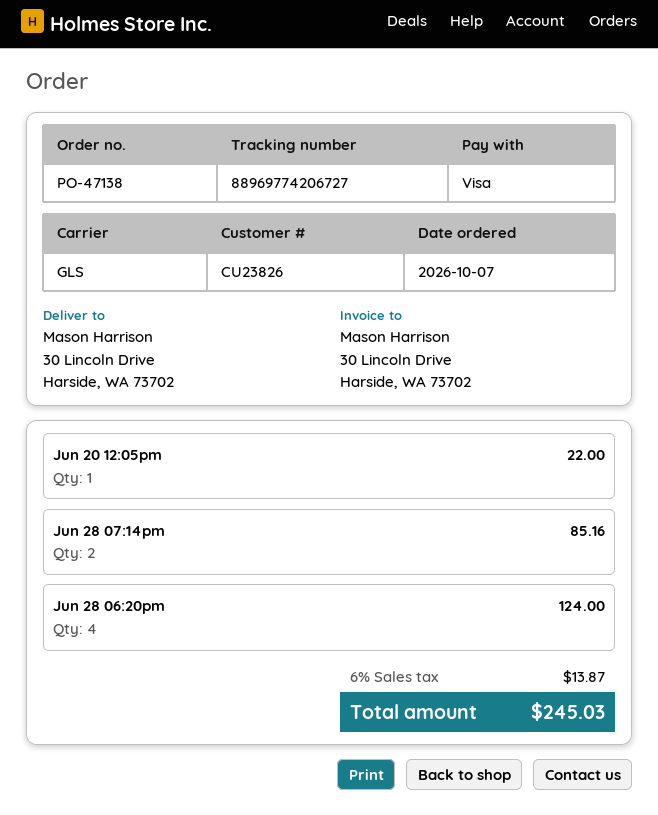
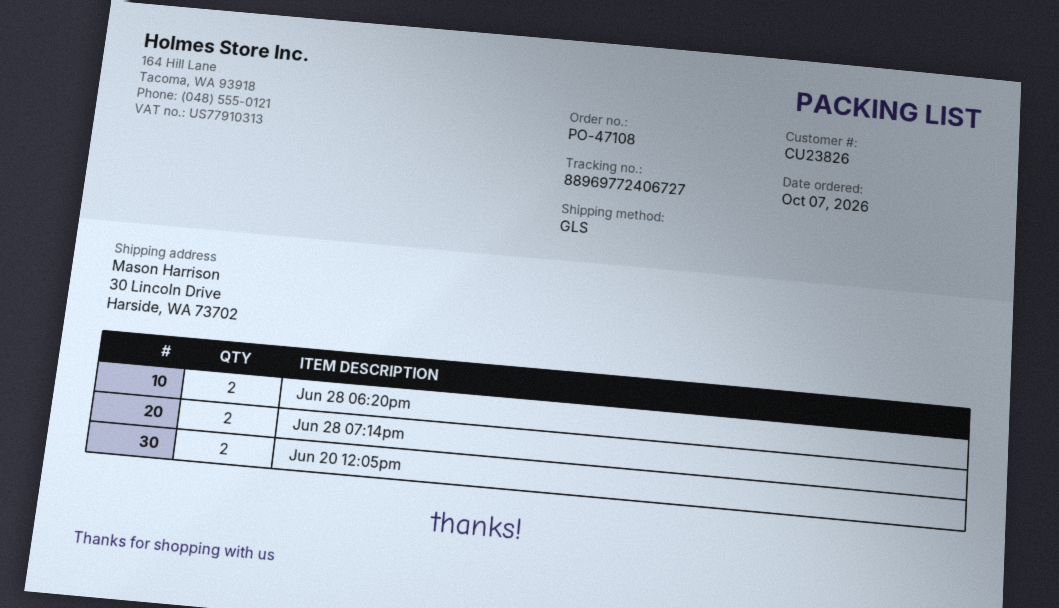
order number: PO-47138 -> PO-47108
tracking number: 88969774206727 -> 88969772406727
Jun 20 12:05pm: 1 -> 2
Jun 28 06:20pm: 4 -> 2

